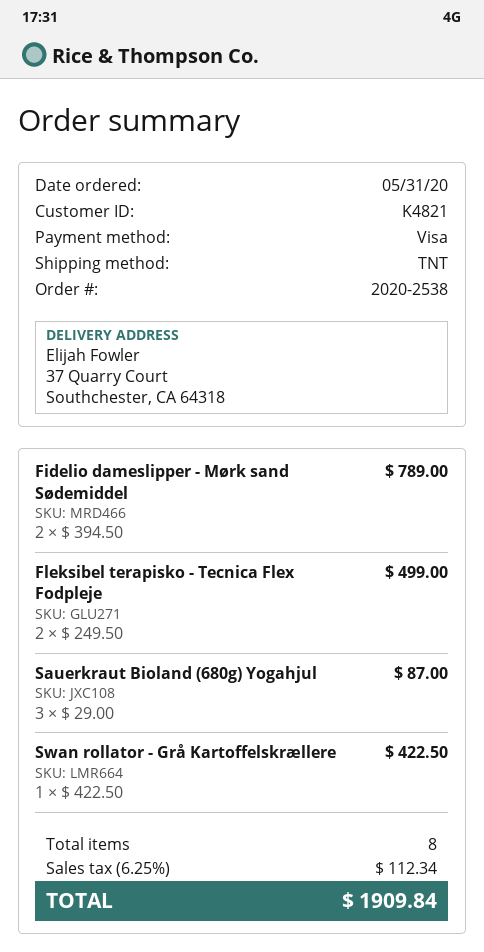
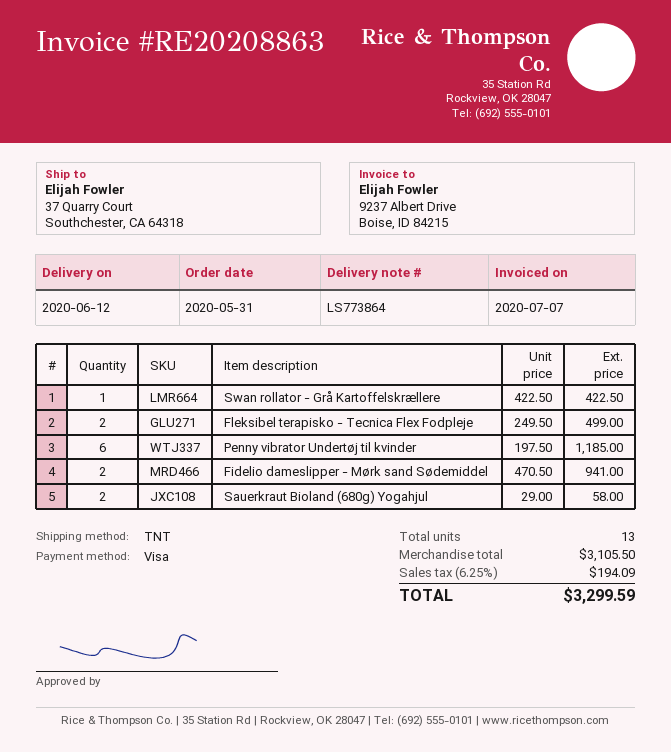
Fidelio dameslipper - Mørk sand Sødemiddel: 2 x 394.50 = 789.00 -> 2 x 470.50 = 941.00
Sauerkraut Bioland (680g) Yogahjul: 3 x 29.00 = 87.00 -> 2 x 29.00 = 58.00
Penny vibrator Undertøj til kvinder: none -> 6 x 197.50 = 1185.00
total quantity: 8 -> 13
tax: 6.25% = 112.34 -> 6.25% = 194.09
total: 1909.84 -> 3299.59

